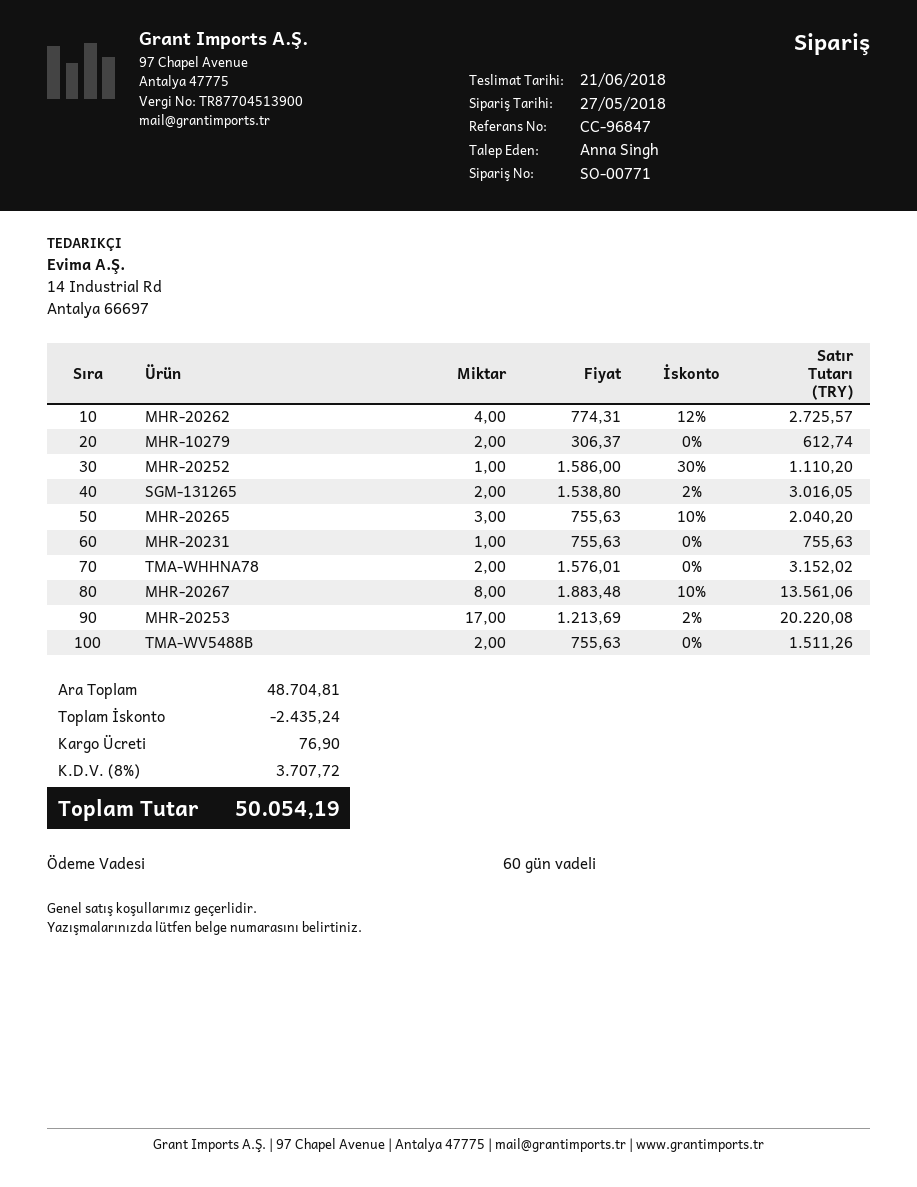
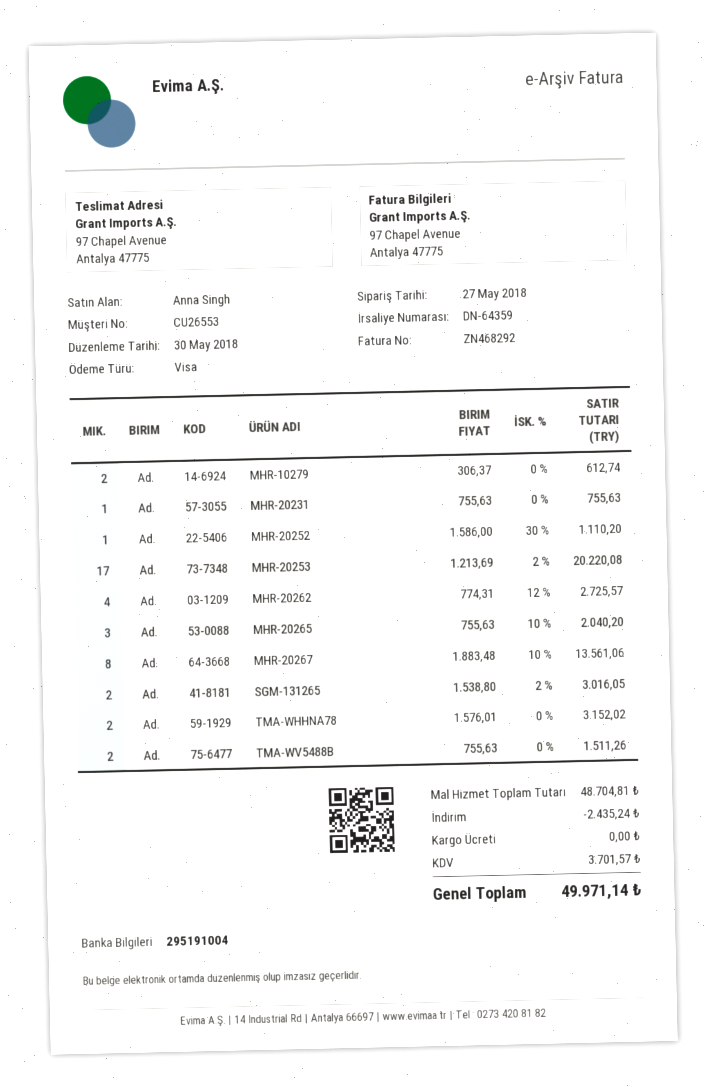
shipping: 76.90 -> 0.00
tax: 3707.72 -> 3701.57
total: 50054.19 -> 49971.14

